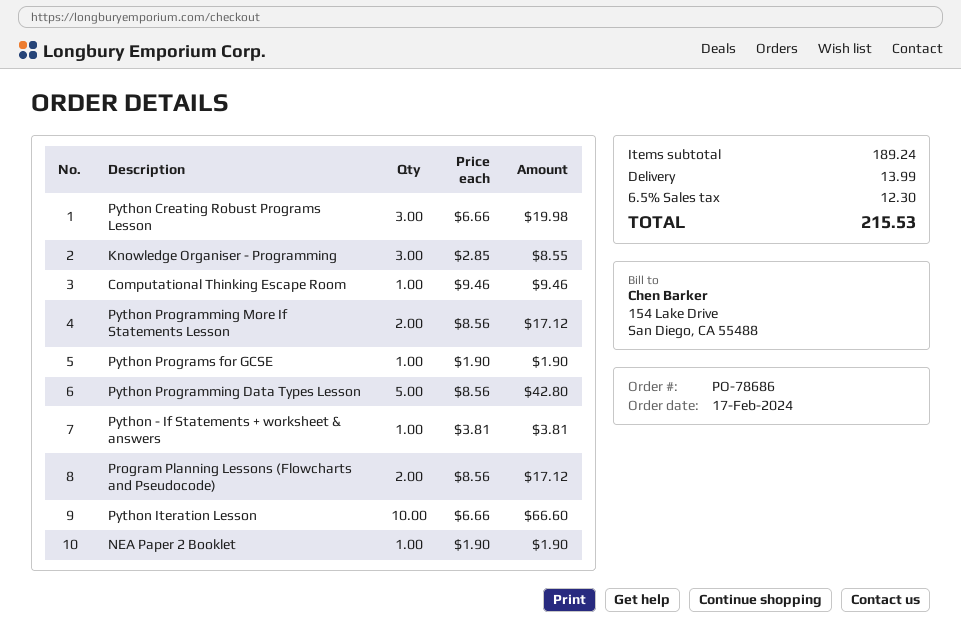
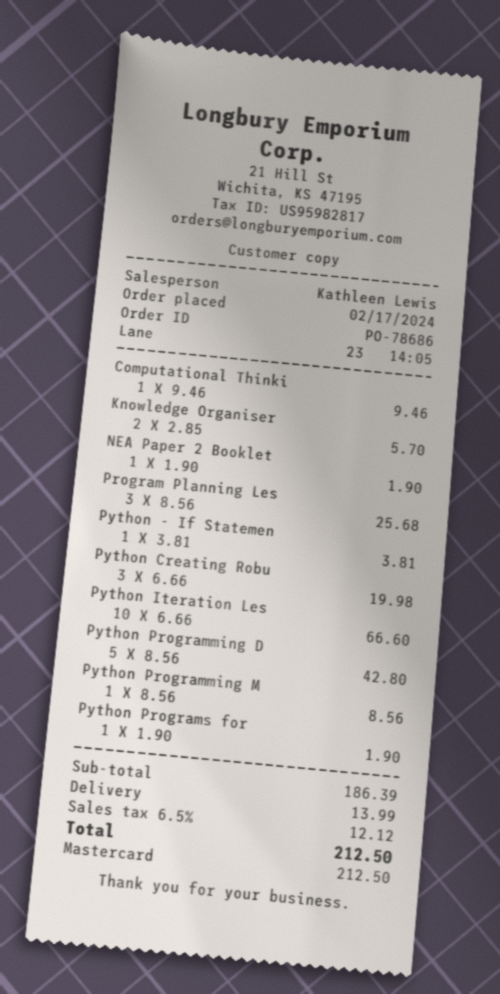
Knowledge Organiser - Programming: 3 x 2.85 = 8.55 -> 2 x 2.85 = 5.70
Python Programming More If Statements Lesson: 2 x 8.56 = 17.12 -> 1 x 8.56 = 8.56
Program Planning Lessons (Flowcharts and Pseudocode): 2 x 8.56 = 17.12 -> 3 x 8.56 = 25.68
subtotal: 189.24 -> 186.39
tax: 6.5% = 12.30 -> 6.5% = 12.12
total: 215.53 -> 212.50

